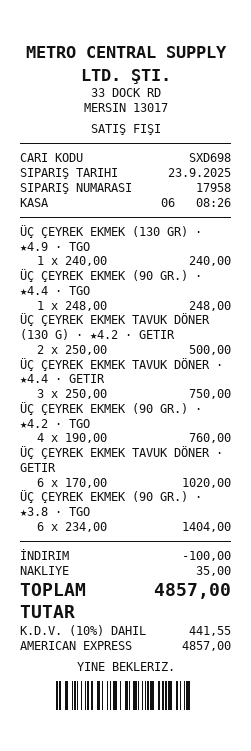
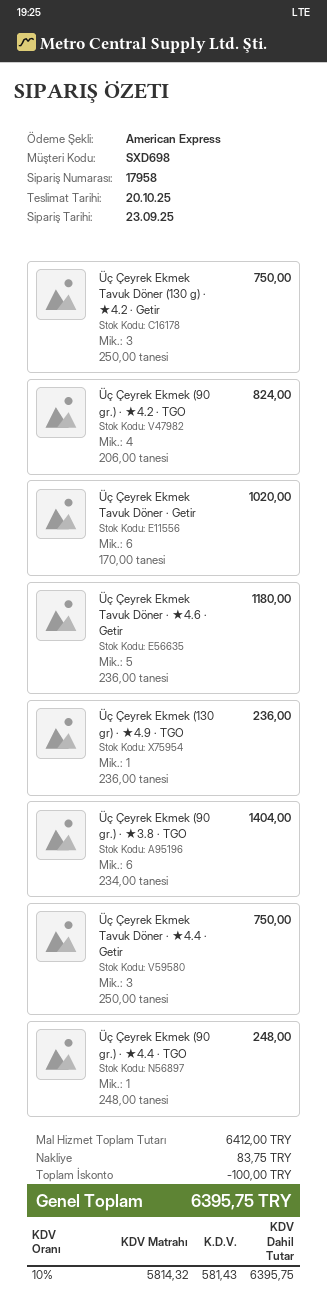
ÜÇ ÇEYREK EKMEK (130 GR) · ★4.9 · TGO: 1 x 240.00 = 240.00 -> 1 x 236.00 = 236.00
ÜÇ ÇEYREK EKMEK TAVUK DÖNER (130 G) · ★4.2 · GETIR: 2 x 250.00 = 500.00 -> 3 x 250.00 = 750.00
ÜÇ ÇEYREK EKMEK (90 GR.) · ★4.2 · TGO: 4 x 190.00 = 760.00 -> 4 x 206.00 = 824.00
Üç Çeyrek Ekmek Tavuk Döner · ★4.6 · Getir: none -> 5 x 236.00 = 1180.00
shipping: 35.00 -> 83.75
tax: 10% = 441.55 -> 10% = 581.43
total: 4857.00 -> 6395.75

